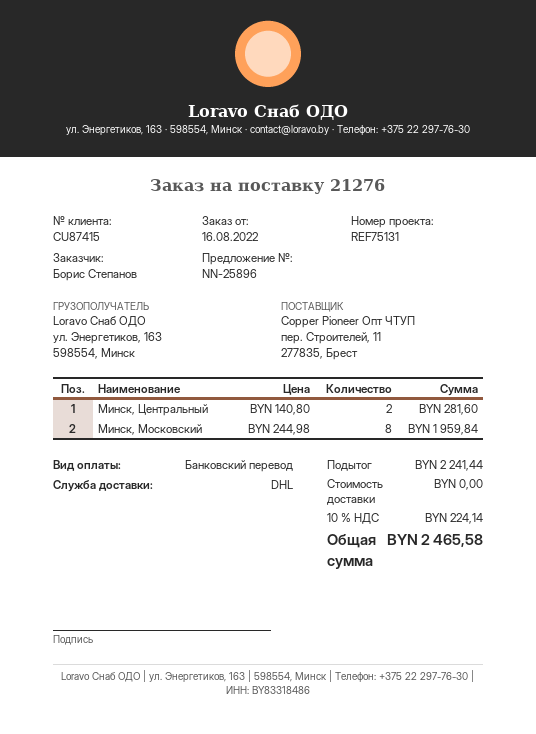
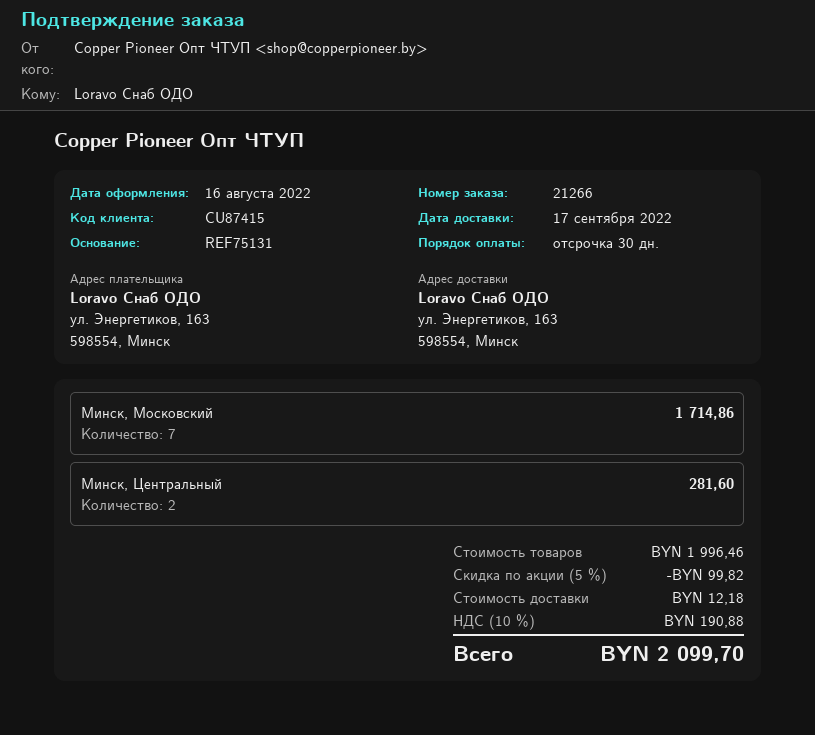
order number: 21276 -> 21266
Минск, Московский: 8 for 1959.84 -> 7 for 1714.86
subtotal: 2241.44 -> 1996.46
discount: none -> 5% = 99.82
shipping: 0.00 -> 12.18
tax: 10% = 224.14 -> 10% = 190.88
total: 2465.58 -> 2099.70

